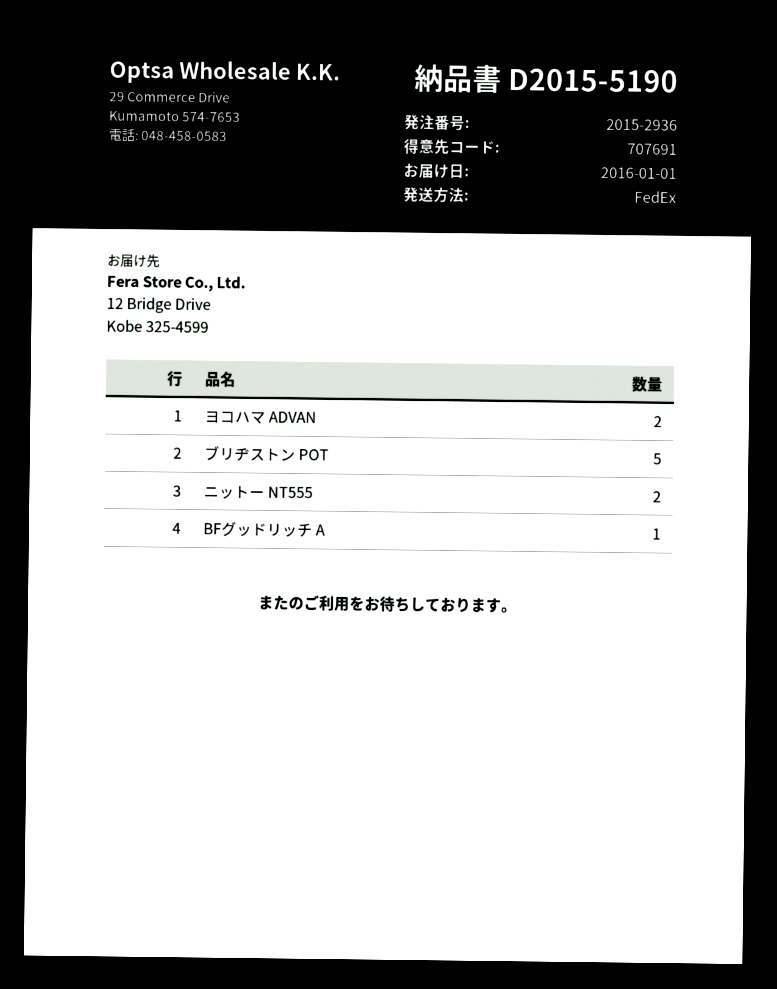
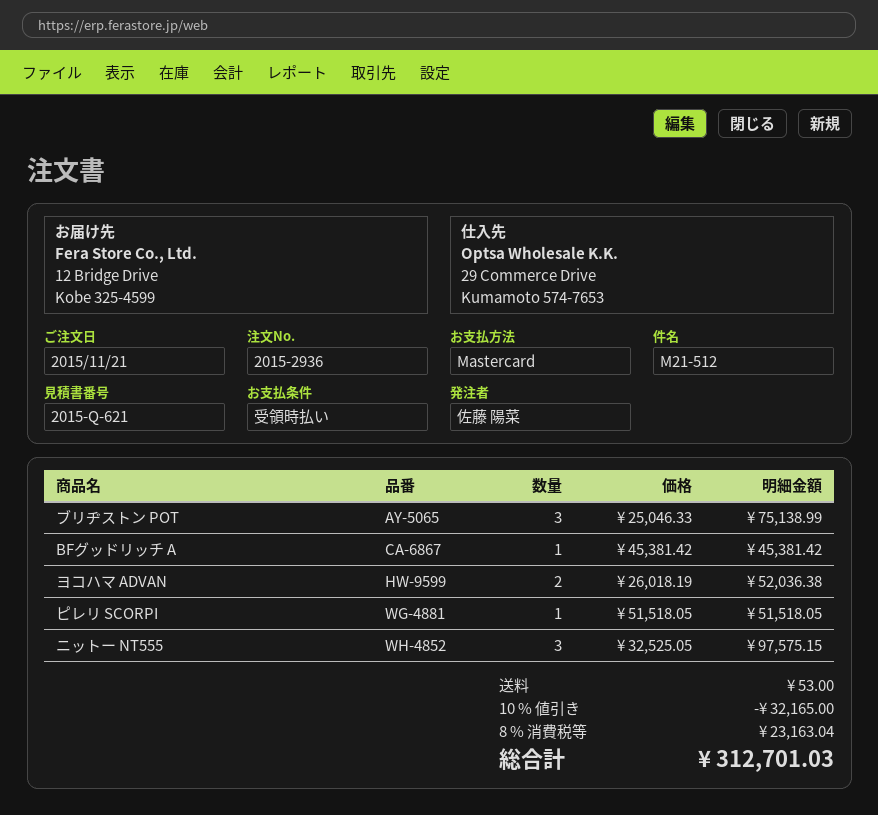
ブリヂストン POT: 5 -> 3
ニットー NT555: 2 -> 3
ピレリ SCORPI: none -> 1

